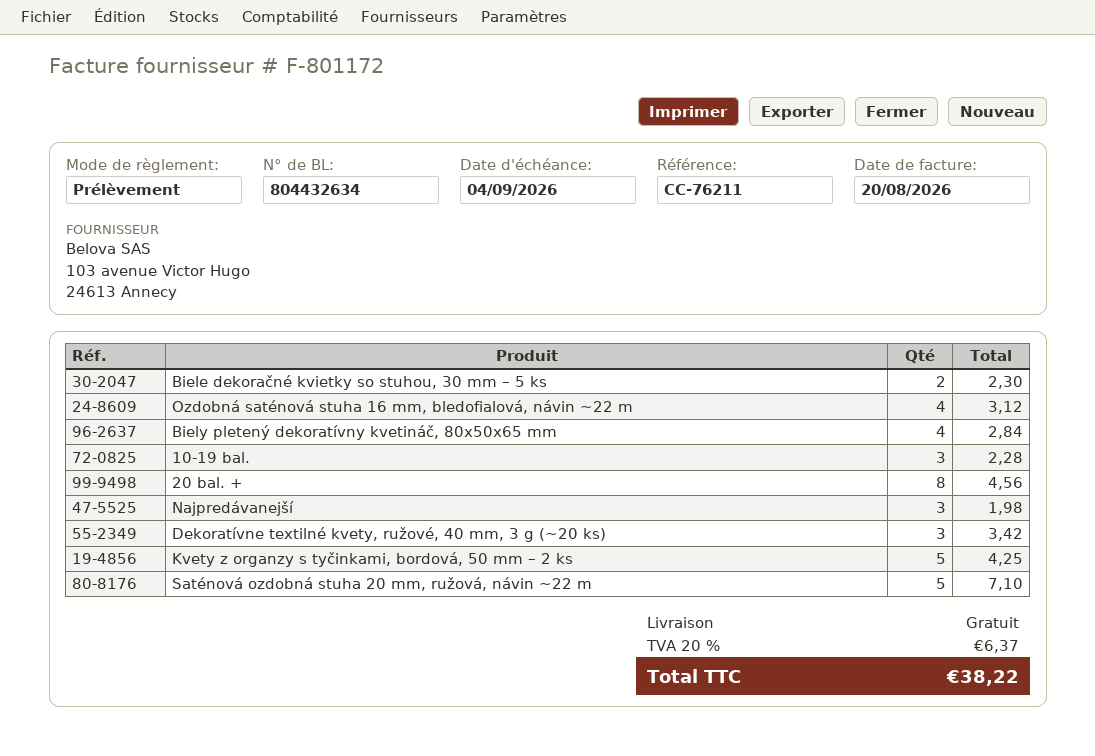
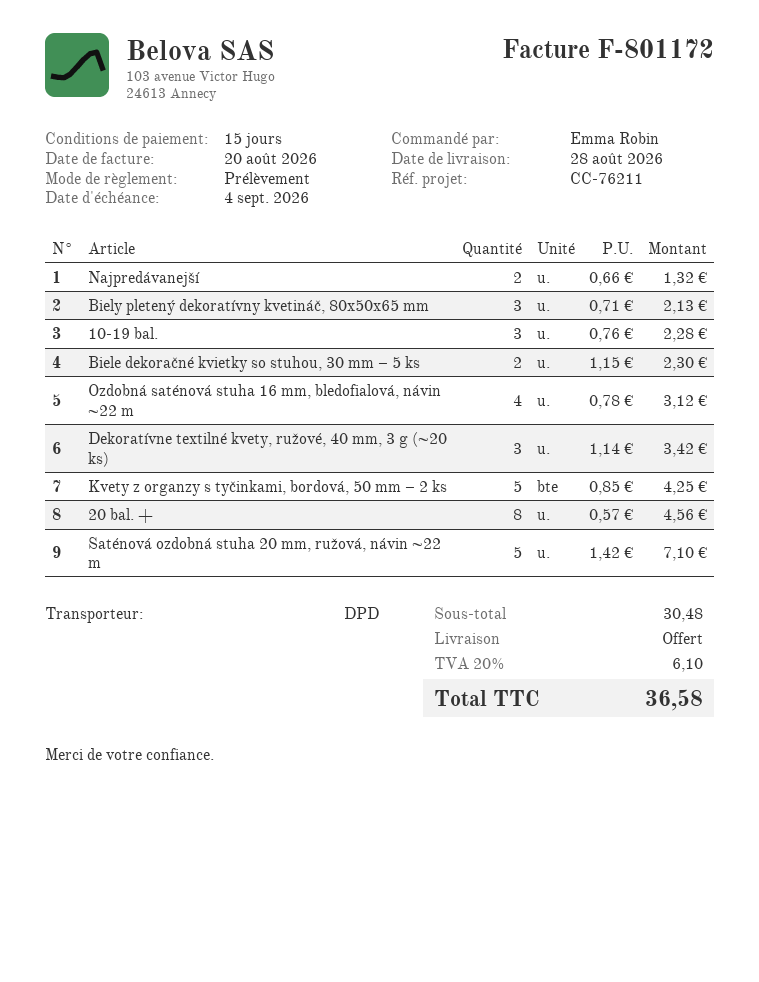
Biely pletený dekoratívny kvetináč, 80x50x65 mm: 4 for 2.84 -> 3 for 2.13
Najpredávanejší: 3 for 1.98 -> 2 for 1.32
tax: 20% = 6.37 -> 20% = 6.10
total: 38.22 -> 36.58

